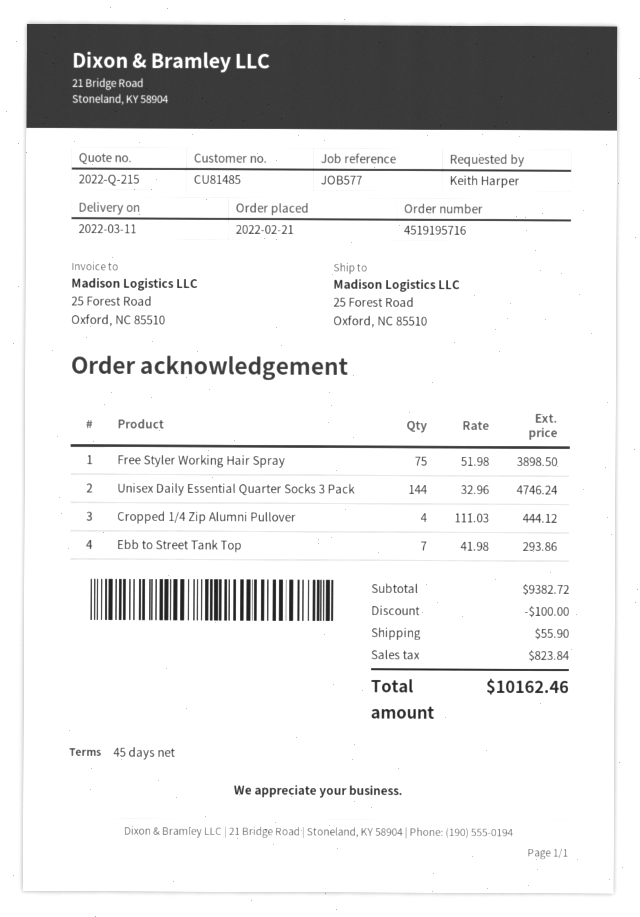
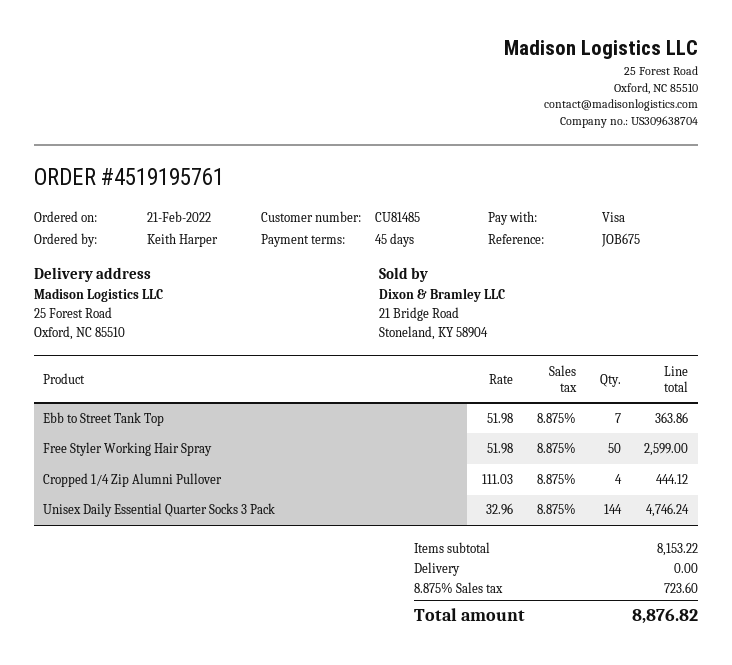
order number: 4519195716 -> 4519195761
reference: JOB577 -> JOB675
Free Styler Working Hair Spray: 75 x 51.98 = 3898.50 -> 50 x 51.98 = 2599.00
Ebb to Street Tank Top: 7 x 41.98 = 293.86 -> 7 x 51.98 = 363.86
subtotal: 9382.72 -> 8153.22
discount: 100.00 -> none
shipping: 55.90 -> 0.00
tax: 823.84 -> 723.60
total: 10162.46 -> 8876.82

